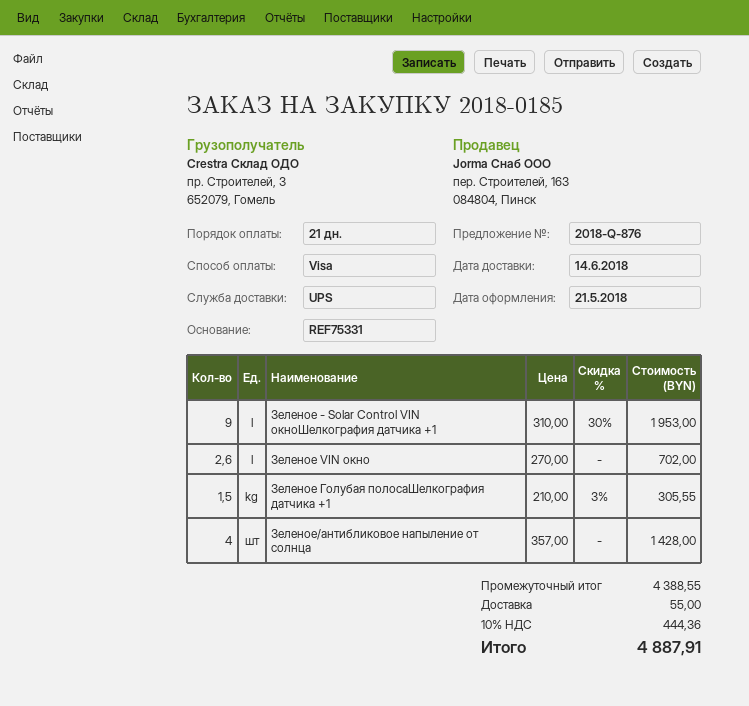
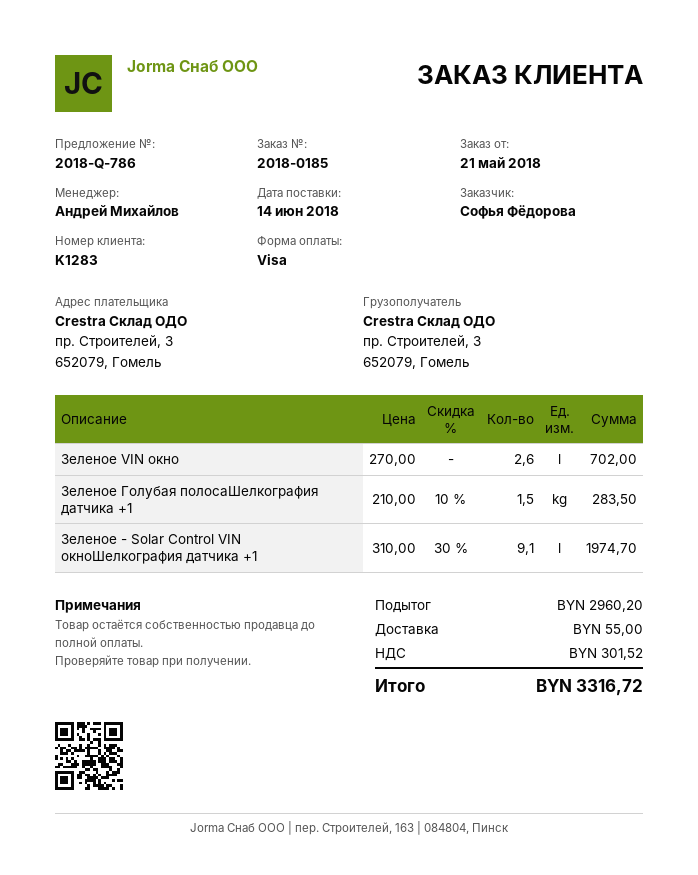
quote number: 2018-Q-876 -> 2018-Q-786
Зеленое - Solar Control VIN окноШелкография датчика +1: 9 x 310.00 - 30% = 1953.00 -> 9.1 x 310.00 - 30% = 1974.70
Зеленое Голубая полосаШелкография датчика +1: 1.5 x 210.00 - 3% = 305.55 -> 1.5 x 210.00 - 10% = 283.50
Зеленое/антибликовое напыление от солнца: 4 x 357.00 = 1428.00 -> none
subtotal: 4388.55 -> 2960.20
tax: 444.36 -> 301.52
total: 4887.91 -> 3316.72

